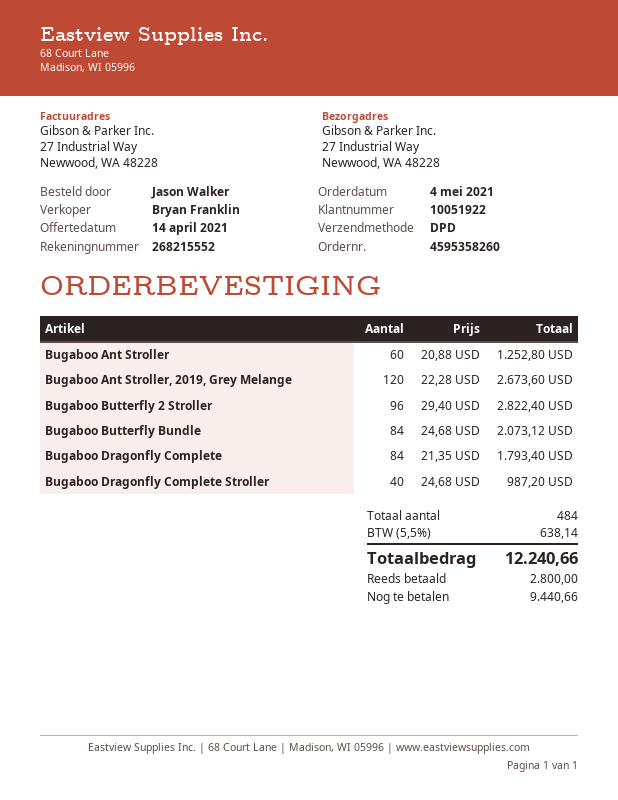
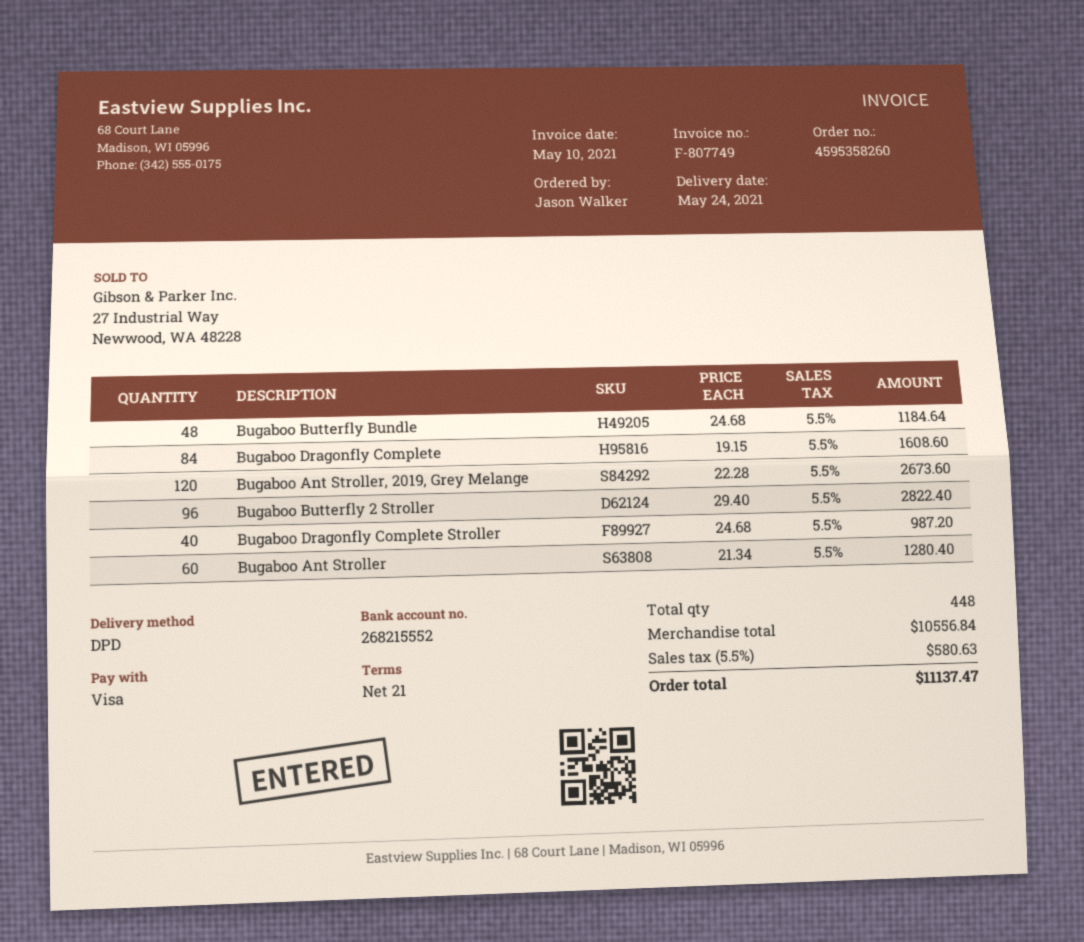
Bugaboo Ant Stroller: 60 x 20.88 = 1252.80 -> 60 x 21.34 = 1280.40
Bugaboo Butterfly Bundle: 84 x 24.68 = 2073.12 -> 48 x 24.68 = 1184.64
Bugaboo Dragonfly Complete: 84 x 21.35 = 1793.40 -> 84 x 19.15 = 1608.60
total quantity: 484 -> 448
tax: 5.5% = 638.14 -> 5.5% = 580.63
total: 12240.66 -> 11137.47

